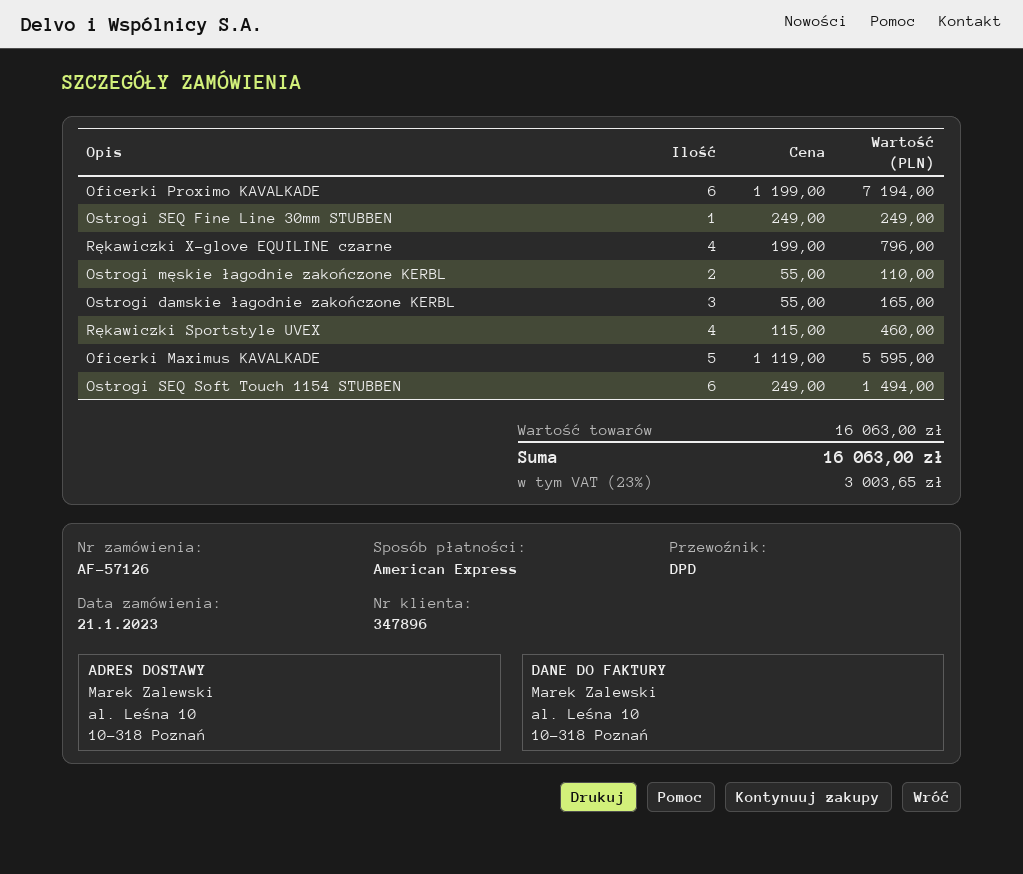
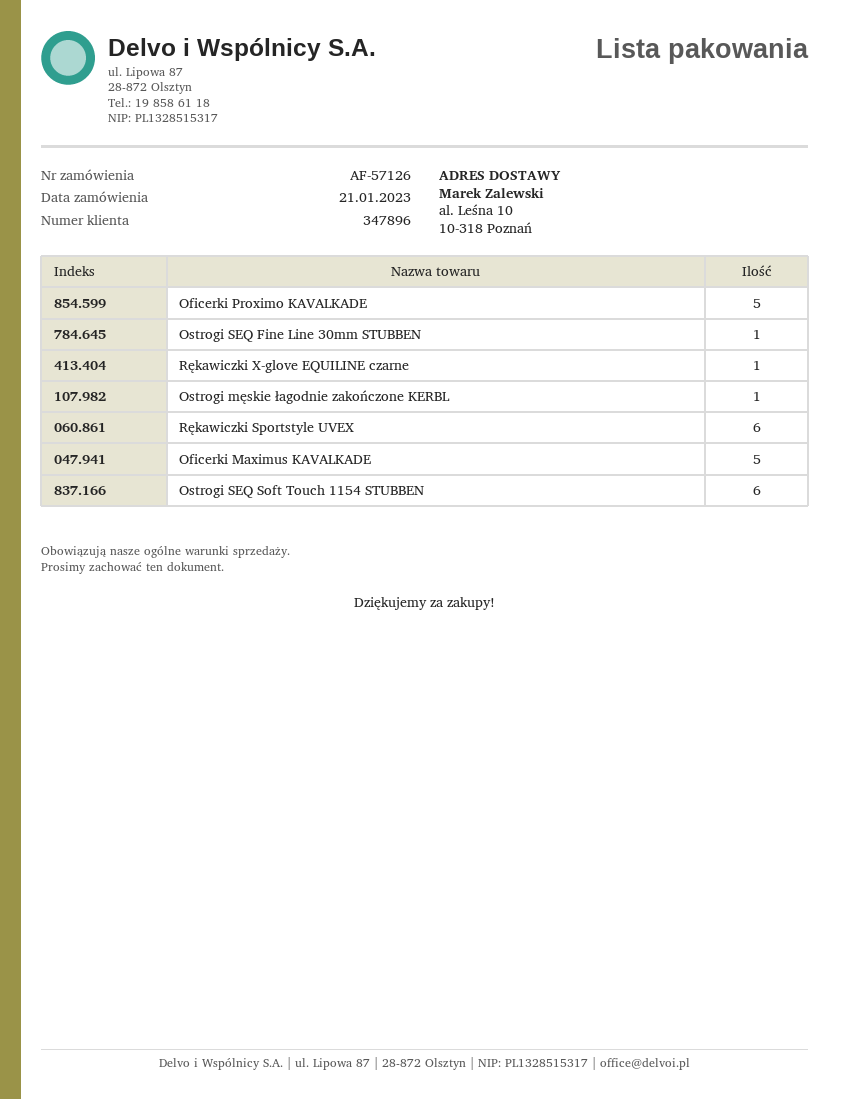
Oficerki Proximo KAVALKADE: 6 -> 5
Rękawiczki X-glove EQUILINE czarne: 4 -> 1
Ostrogi męskie łagodnie zakończone KERBL: 2 -> 1
Ostrogi damskie łagodnie zakończone KERBL: 3 -> none
Rękawiczki Sportstyle UVEX: 4 -> 6

